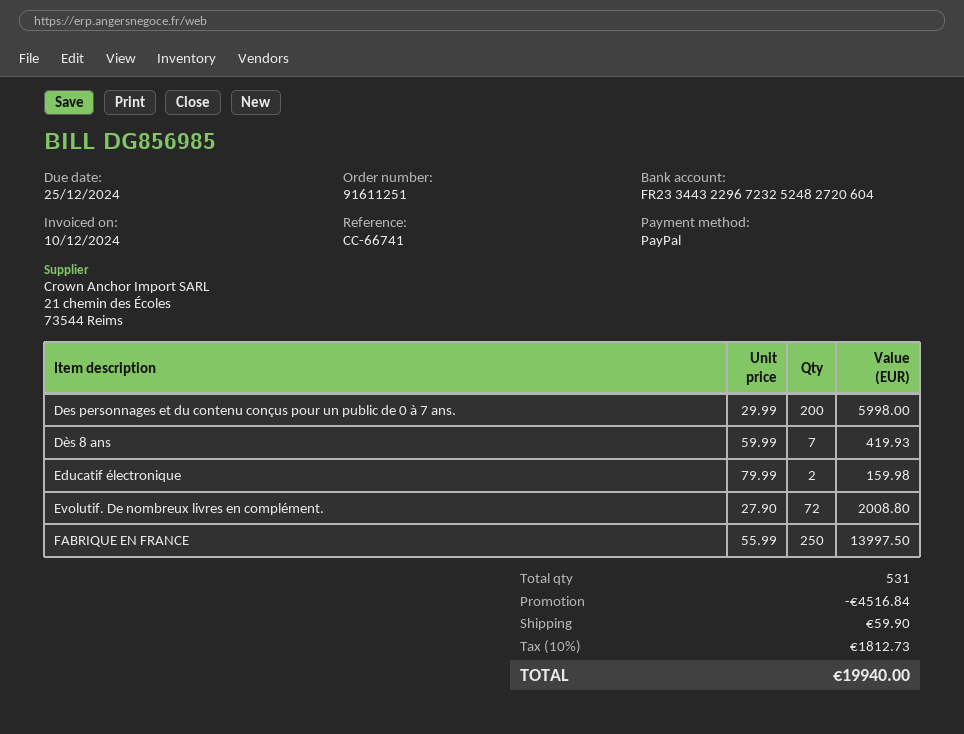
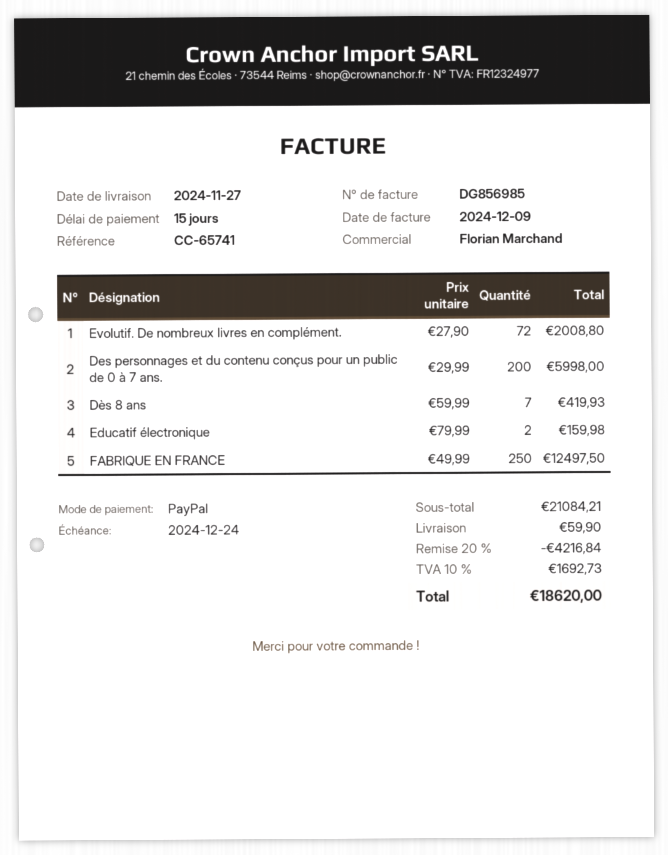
invoice date: 2024-12-10 -> 2024-12-09
due date: 2024-12-25 -> 2024-12-24
reference: CC-66741 -> CC-65741
FABRIQUE EN FRANCE: 250 x 55.99 = 13997.50 -> 250 x 49.99 = 12497.50
discount: 4516.84 -> 4216.84
tax: 10% = 1812.73 -> 10% = 1692.73
total: 19940.00 -> 18620.00

